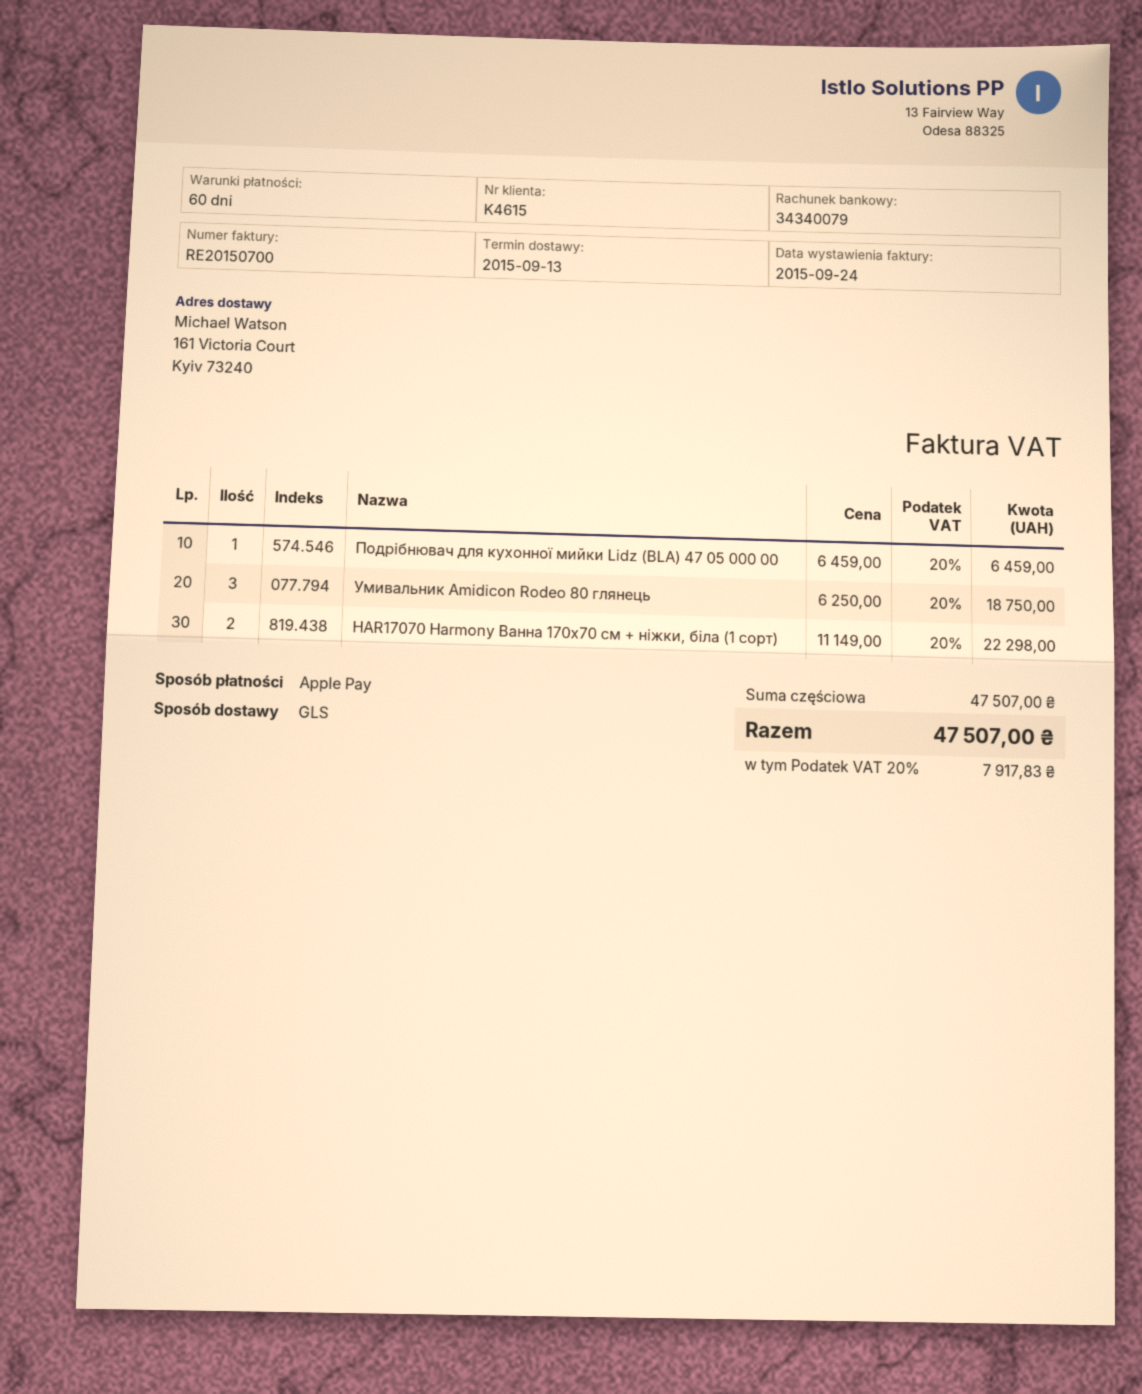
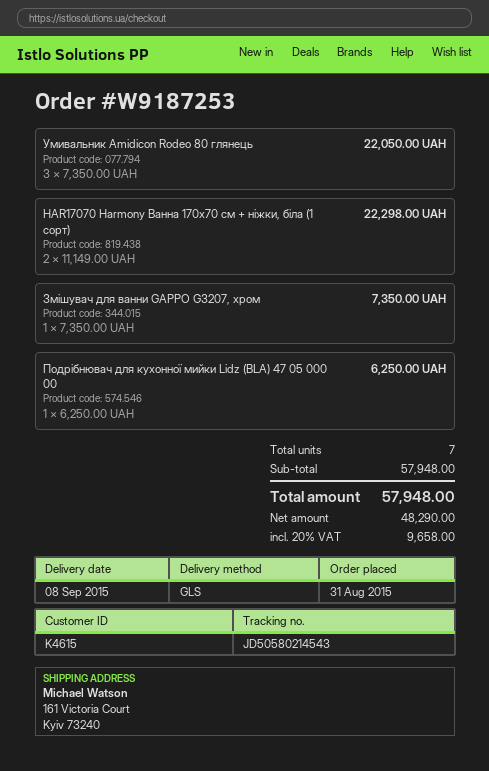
delivery date: 2015-09-13 -> 2015-09-08
Подрібнювач для кухонної мийки Lidz (BLA) 47 05 000 00: 1 x 6459.00 = 6459.00 -> 1 x 6250.00 = 6250.00
Умивальник Amidicon Rodeo 80 глянець: 3 x 6250.00 = 18750.00 -> 3 x 7350.00 = 22050.00
Змішувач для ванни GAPPO G3207, хром: none -> 1 x 7350.00 = 7350.00
subtotal: 47507.00 -> 57948.00
tax: 20% = 7917.83 -> 20% = 9658.00
total: 47507.00 -> 57948.00

